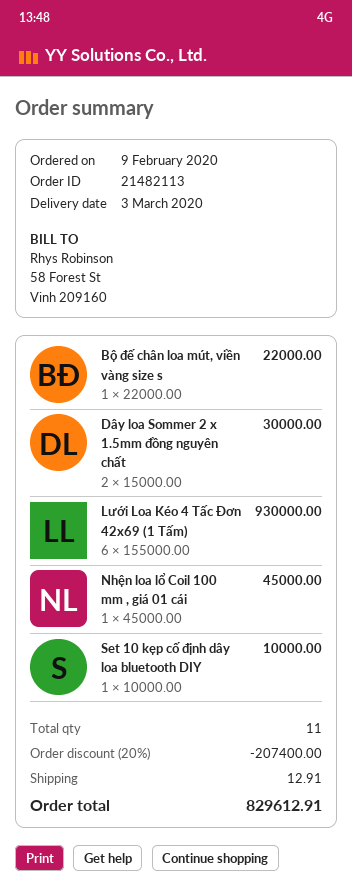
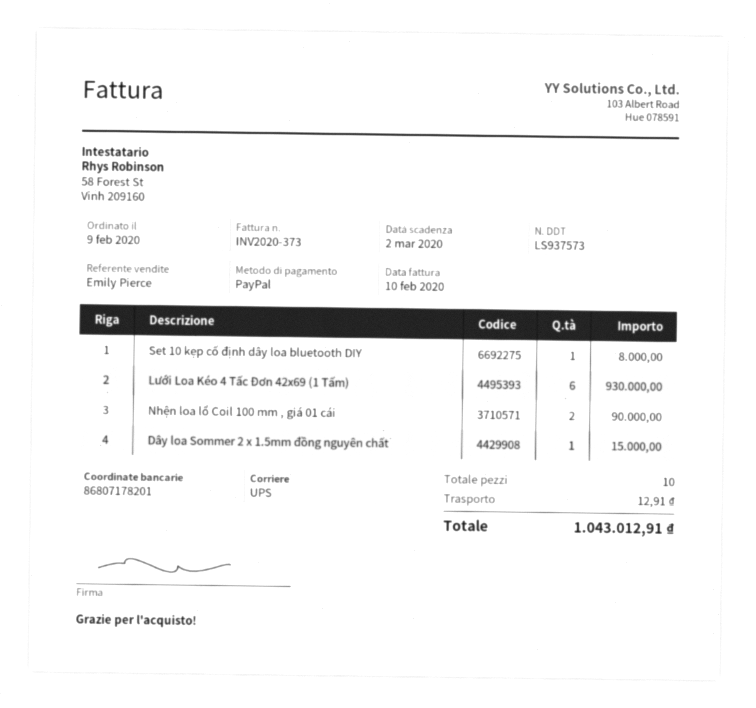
Bộ đế chân loa mút, viền vàng size s: 1 for 22000.00 -> none
Dây loa Sommer 2 x 1.5mm đồng nguyên chất: 2 for 30000.00 -> 1 for 15000.00
Nhện loa lổ Coil 100 mm , giá 01 cái: 1 for 45000.00 -> 2 for 90000.00
Set 10 kẹp cố định dây loa bluetooth DIY: 1 for 10000.00 -> 1 for 8000.00
total quantity: 11 -> 10
discount: 20% = 207400.00 -> none
total: 829612.91 -> 1043012.91

